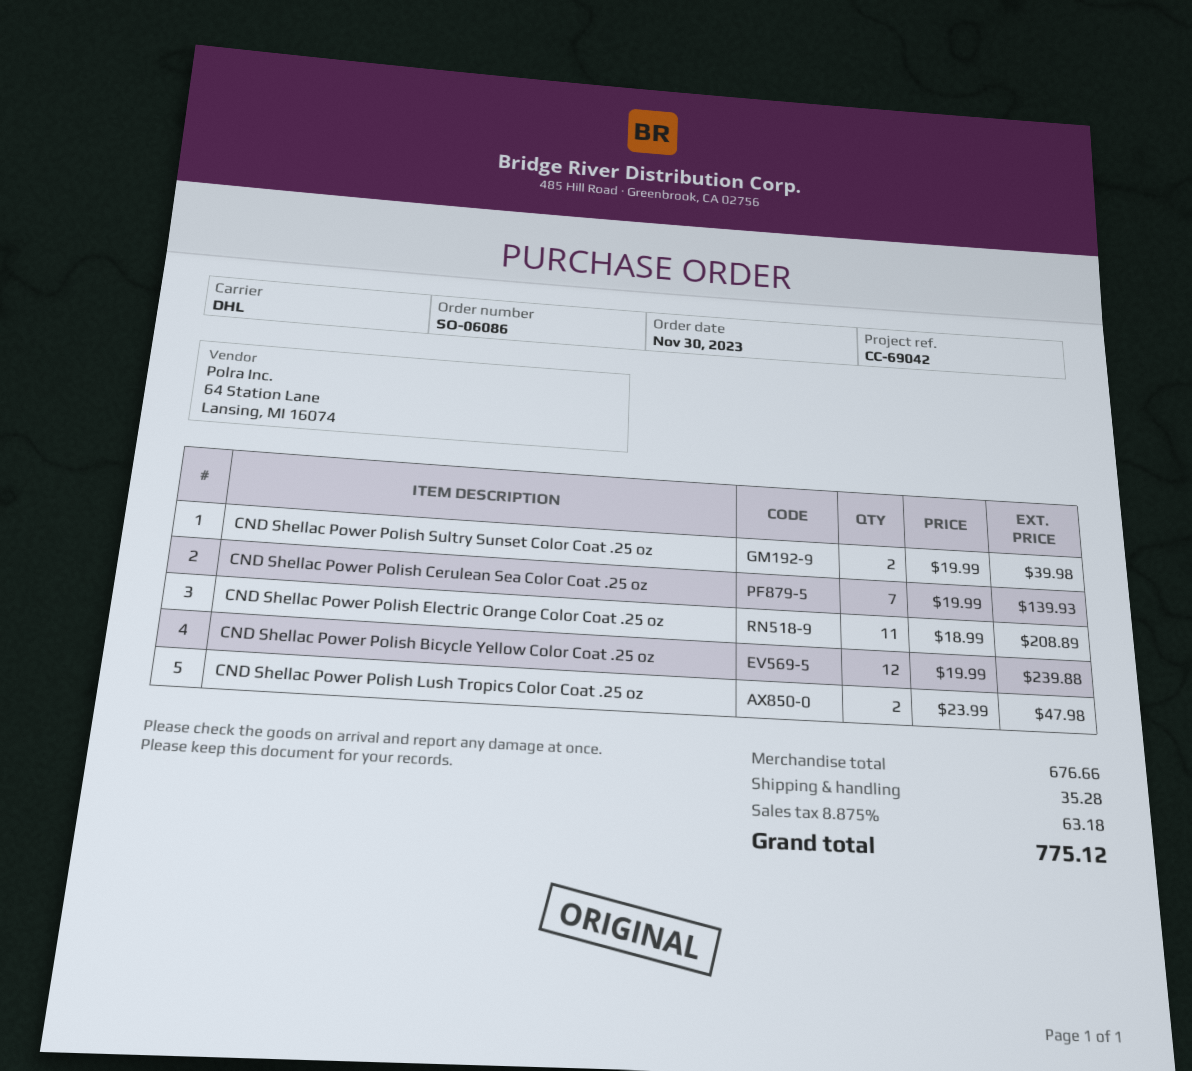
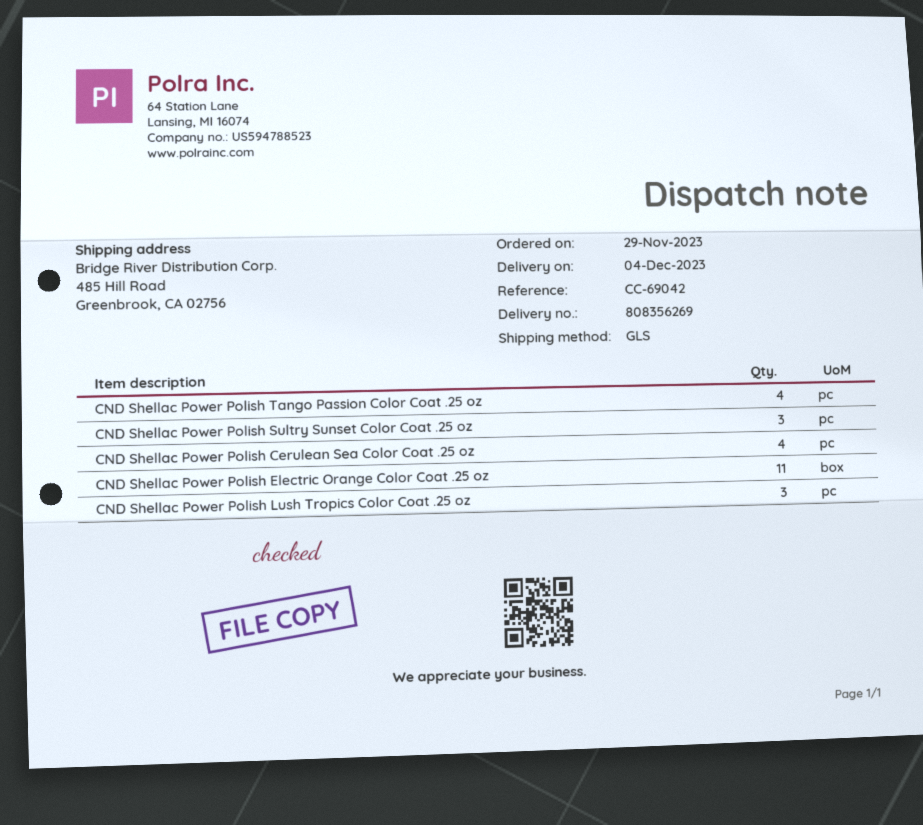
order date: 2023-11-30 -> 2023-11-29
shipping method: DHL -> GLS
CND Shellac Power Polish Sultry Sunset Color Coat .25 oz: 2 -> 3
CND Shellac Power Polish Cerulean Sea Color Coat .25 oz: 7 -> 4
CND Shellac Power Polish Bicycle Yellow Color Coat .25 oz: 12 -> none
CND Shellac Power Polish Lush Tropics Color Coat .25 oz: 2 -> 3
CND Shellac Power Polish Tango Passion Color Coat .25 oz: none -> 4

